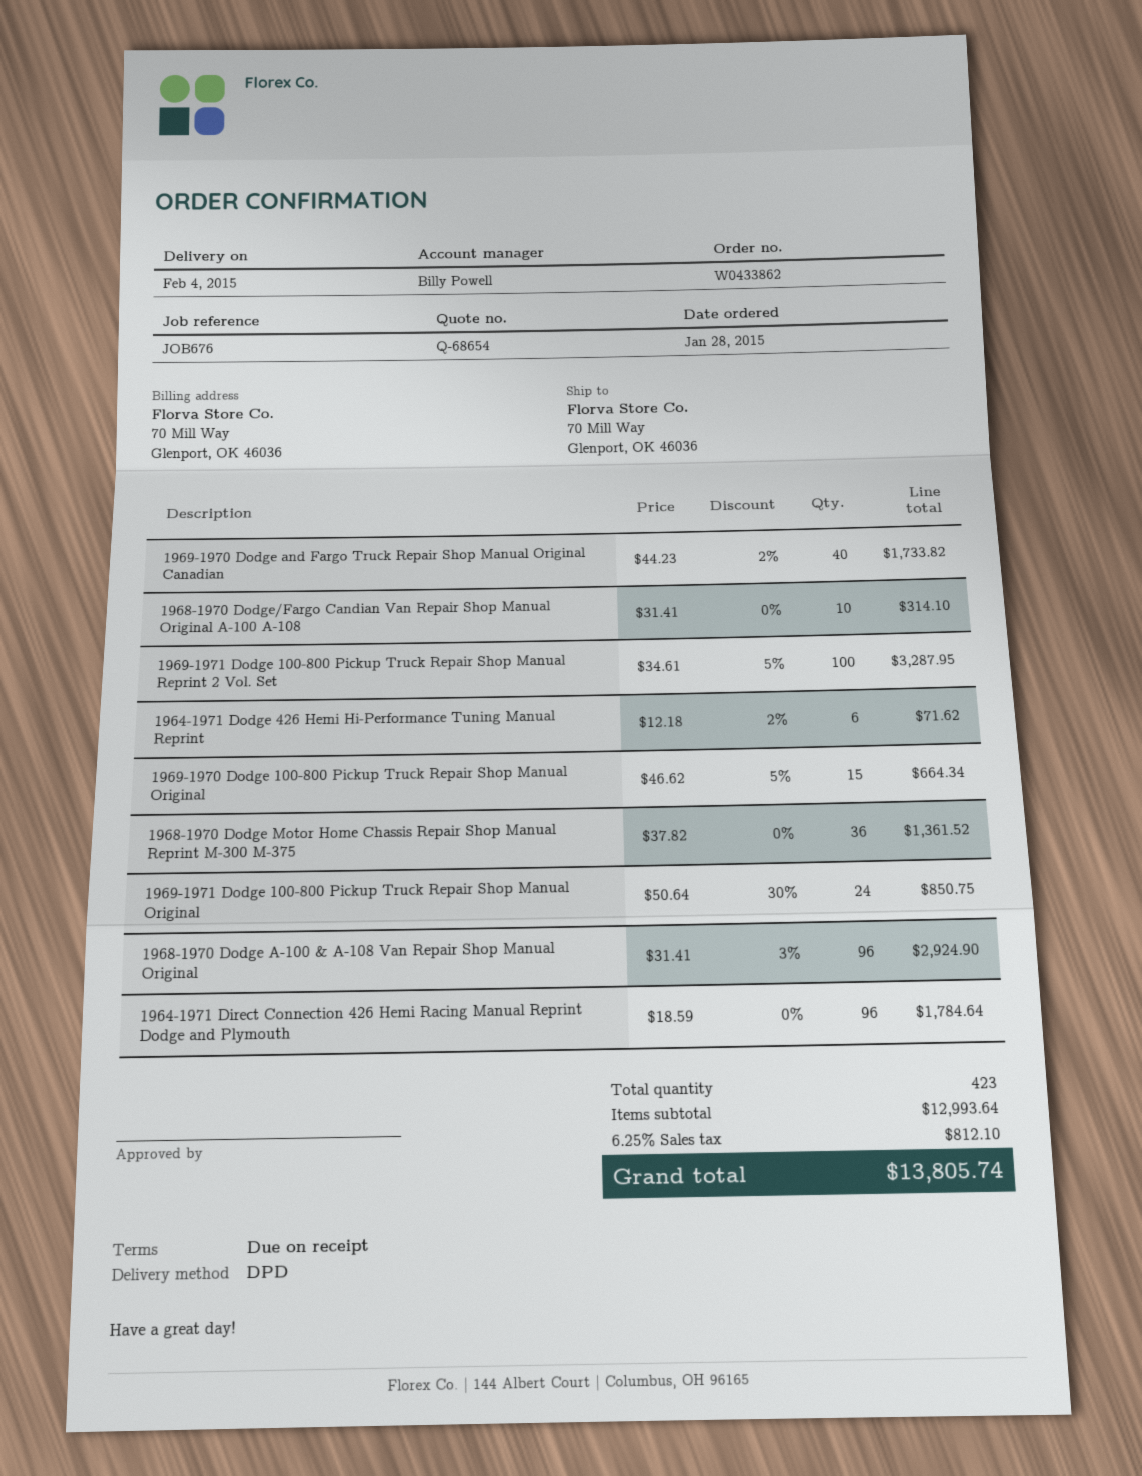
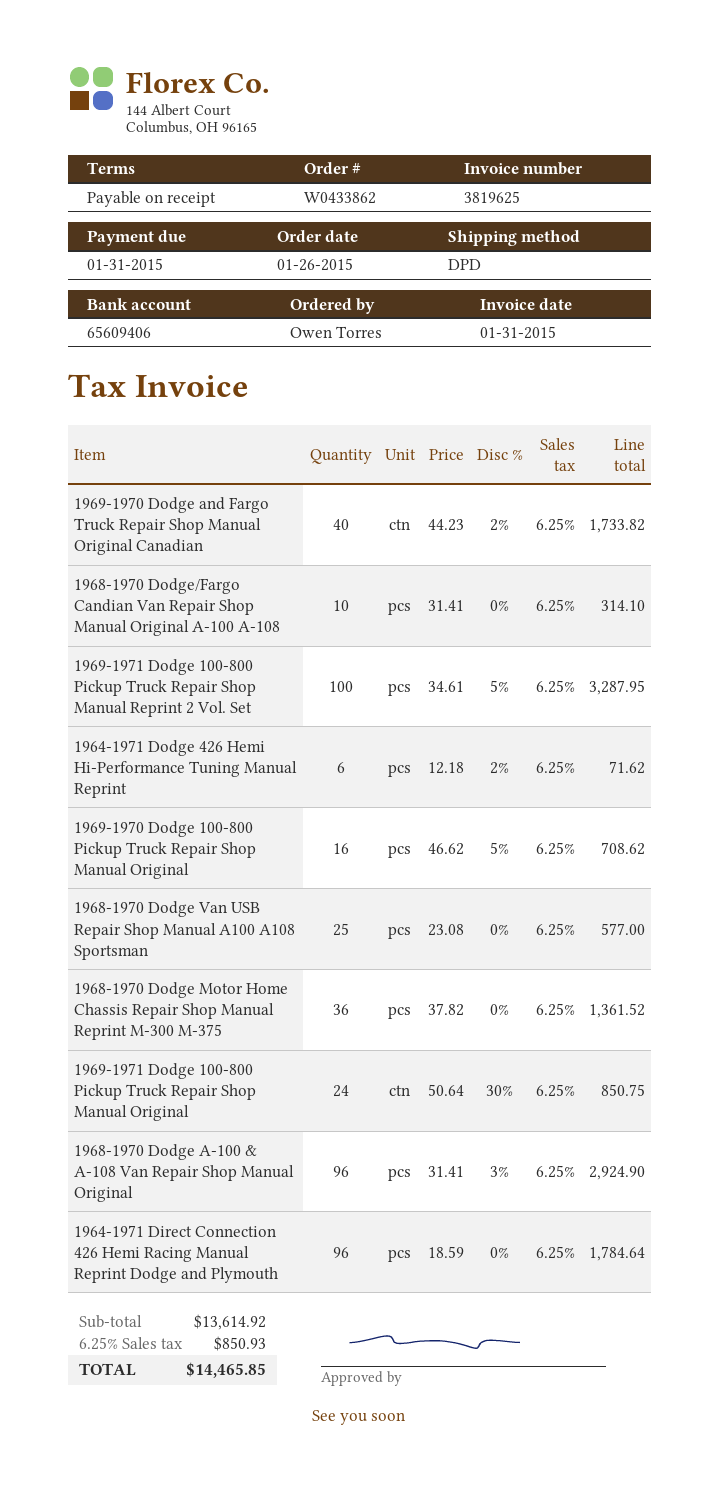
order date: 2015-01-28 -> 2015-01-26
1969-1970 Dodge 100-800 Pickup Truck Repair Shop Manual Original: 15 x 46.62 - 5% = 664.34 -> 16 x 46.62 - 5% = 708.62
1968-1970 Dodge Van USB Repair Shop Manual A100 A108 Sportsman: none -> 25 x 23.08 = 577.00
subtotal: 12993.64 -> 13614.92
tax: 6.25% = 812.10 -> 6.25% = 850.93
total: 13805.74 -> 14465.85

